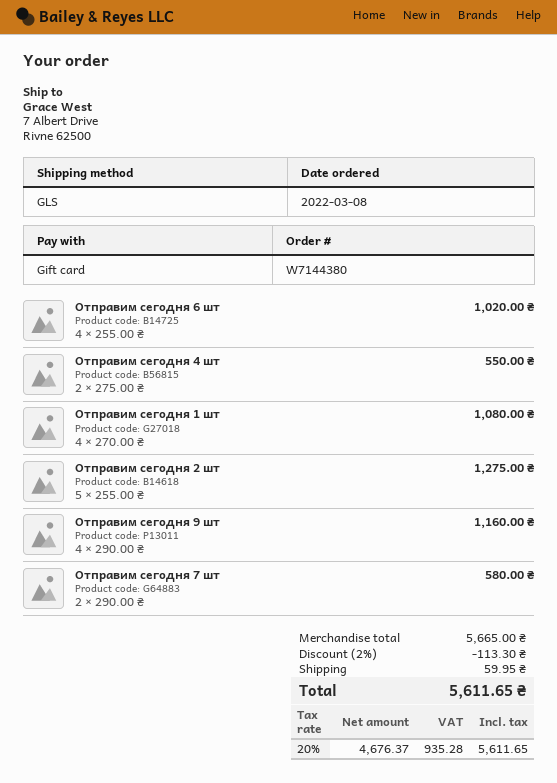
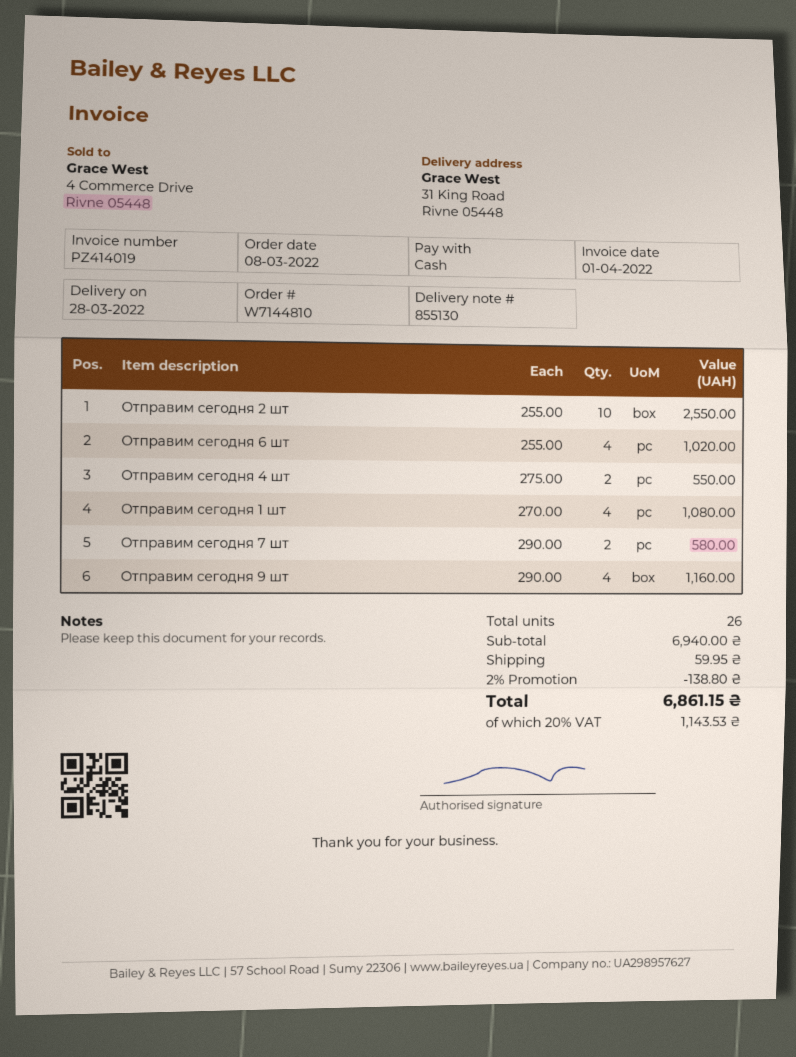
order number: W7144380 -> W7144810
payment method: gift card -> cash
ship to: 7 Albert Drive, Rivne 62500 -> 31 King Road, Rivne 05448
Отправим сегодня 2 шт: 5 x 255.00 = 1275.00 -> 10 x 255.00 = 2550.00
subtotal: 5665.00 -> 6940.00
discount: 2% = 113.30 -> 2% = 138.80
tax: 20% = 935.28 -> 20% = 1143.53
total: 5611.65 -> 6861.15

